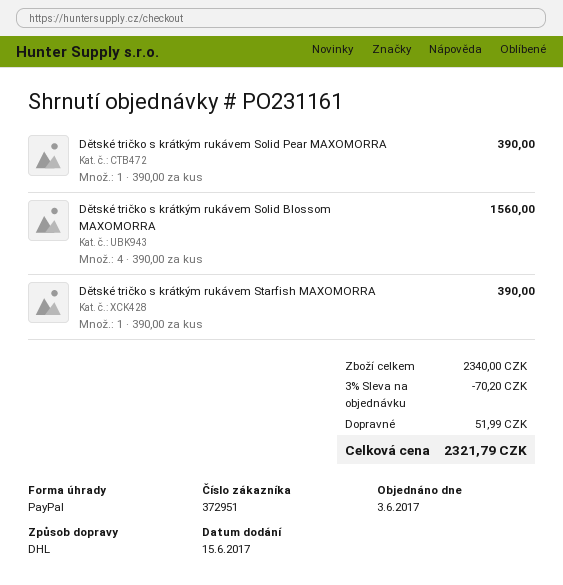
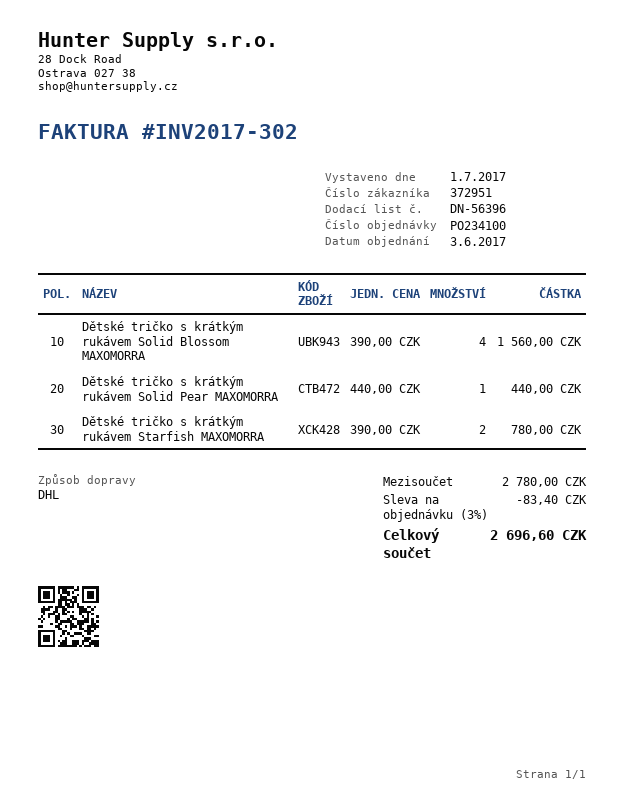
order number: PO231161 -> PO234100
Dětské tričko s krátkým rukávem Solid Pear MAXOMORRA: 1 x 390.00 = 390.00 -> 1 x 440.00 = 440.00
Dětské tričko s krátkým rukávem Starfish MAXOMORRA: 1 x 390.00 = 390.00 -> 2 x 390.00 = 780.00
subtotal: 2340.00 -> 2780.00
discount: 3% = 70.20 -> 3% = 83.40
shipping: 51.99 -> none
total: 2321.79 -> 2696.60

